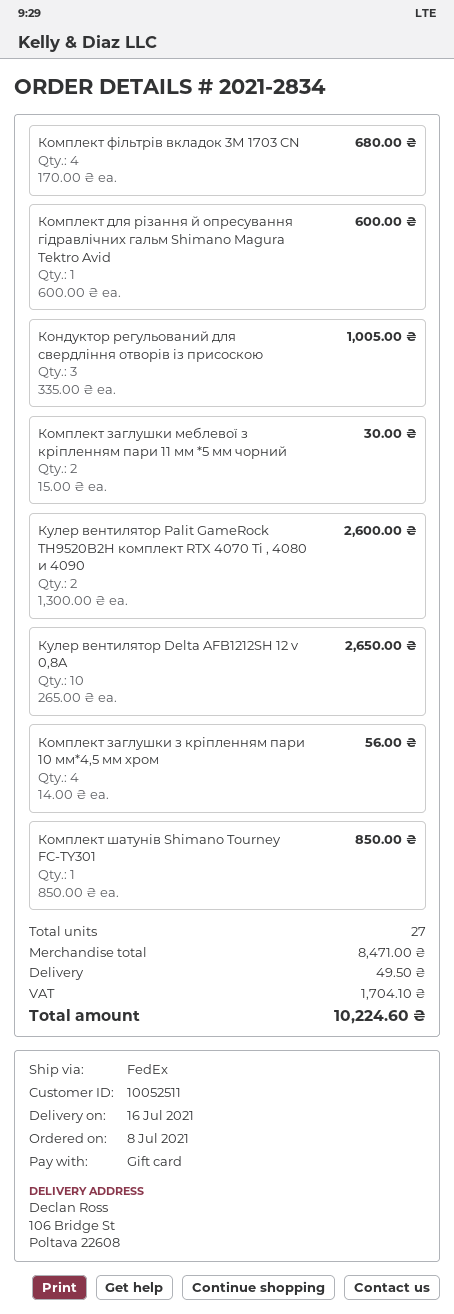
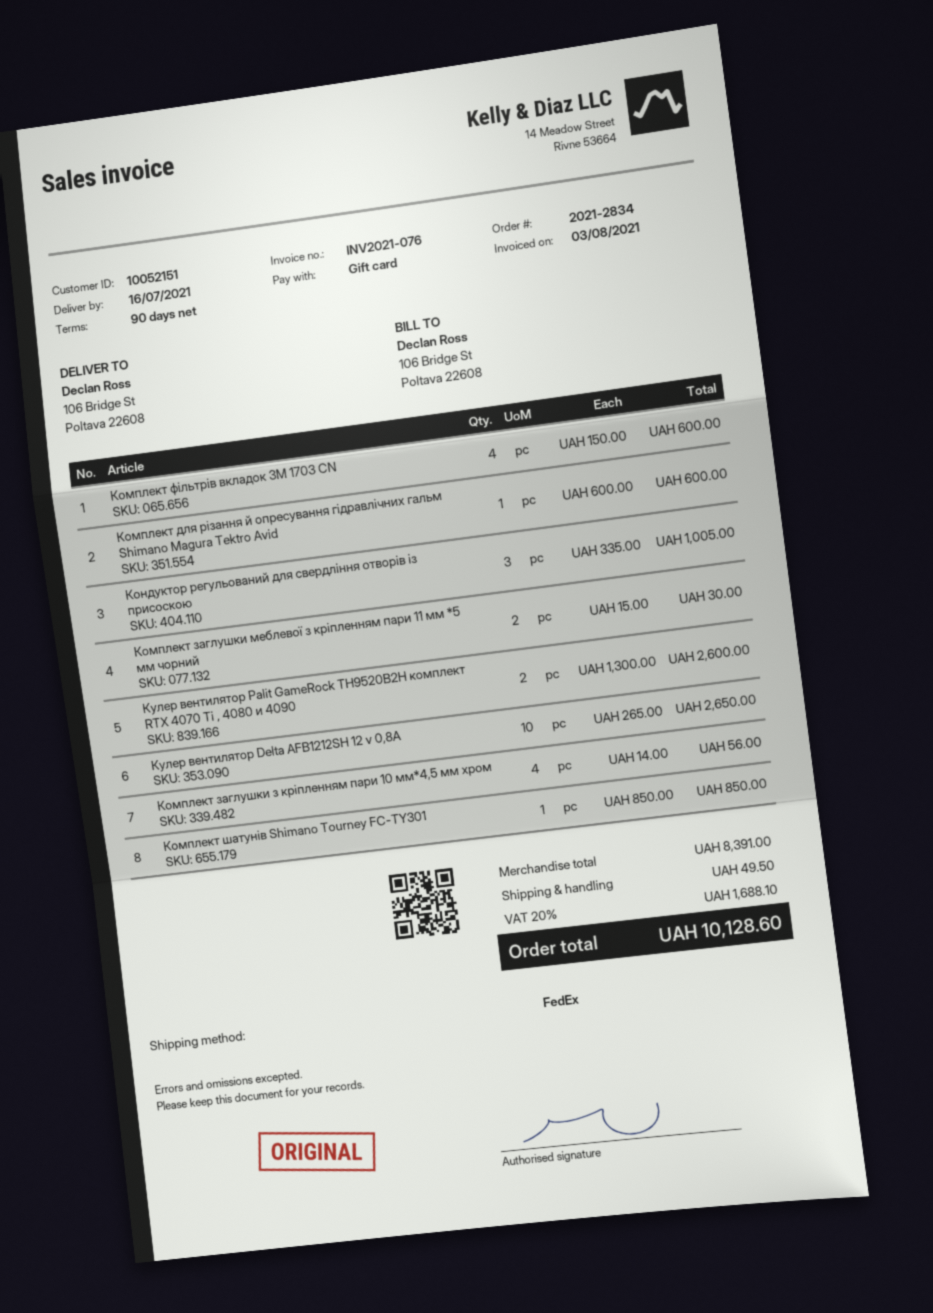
customer number: 10052511 -> 10052151
Комплект фільтрів вкладок 3М 1703 CN: 4 x 170.00 = 680.00 -> 4 x 150.00 = 600.00
subtotal: 8471.00 -> 8391.00
tax: 1704.10 -> 1688.10
total: 10224.60 -> 10128.60

